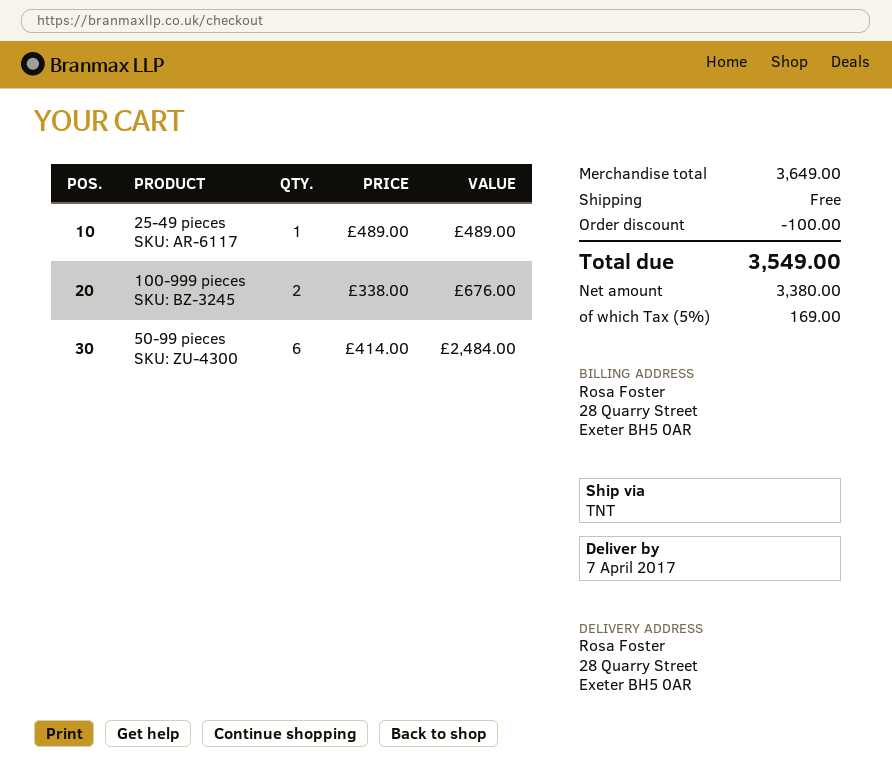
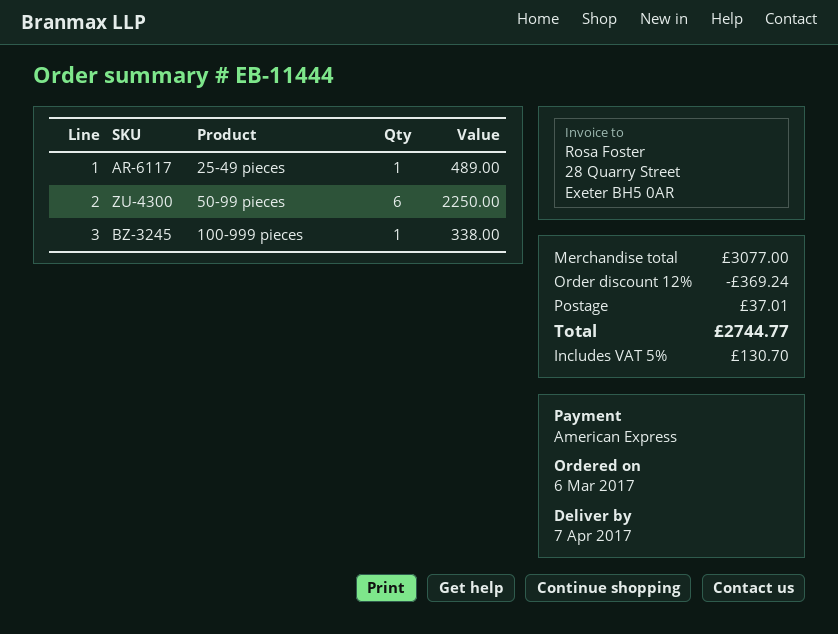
100-999 pieces: 2 for 676.00 -> 1 for 338.00
50-99 pieces: 6 for 2484.00 -> 6 for 2250.00
subtotal: 3649.00 -> 3077.00
discount: 100.00 -> 369.24
shipping: 0.00 -> 37.01
tax: 5% = 169.00 -> 5% = 130.70
total: 3549.00 -> 2744.77

